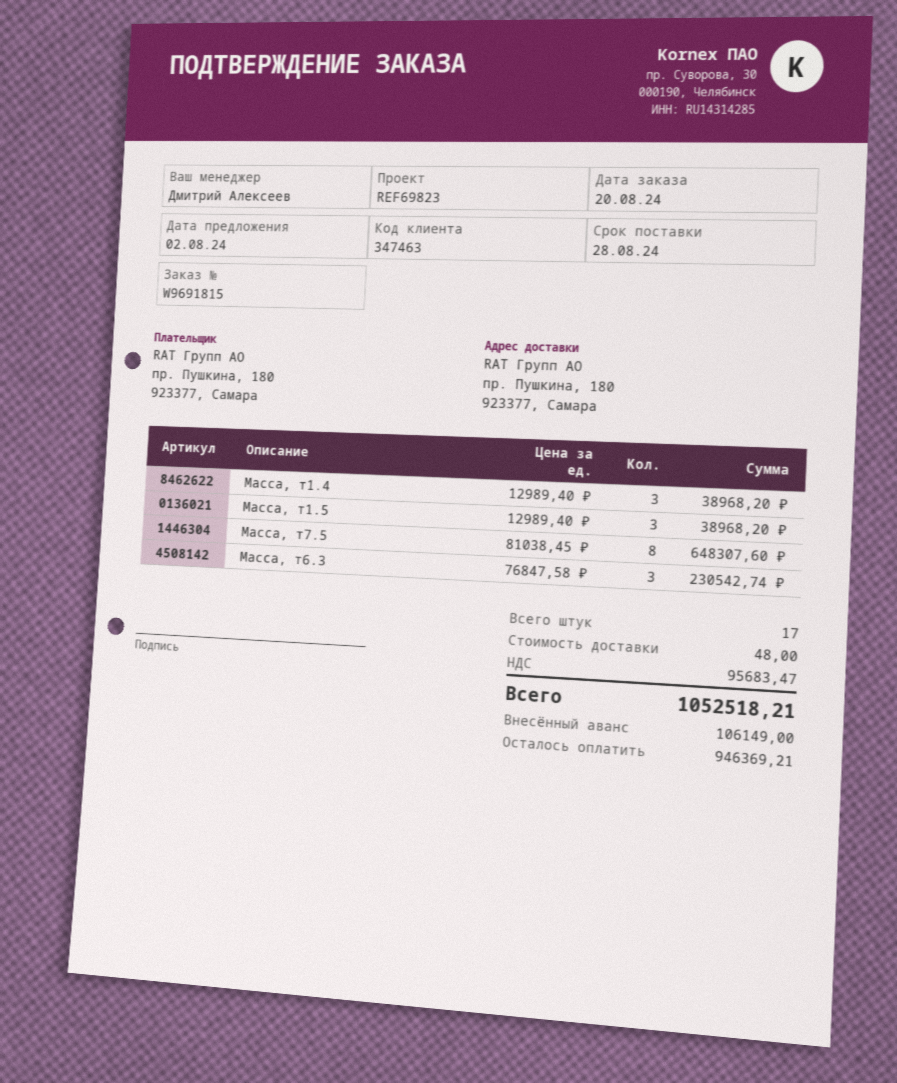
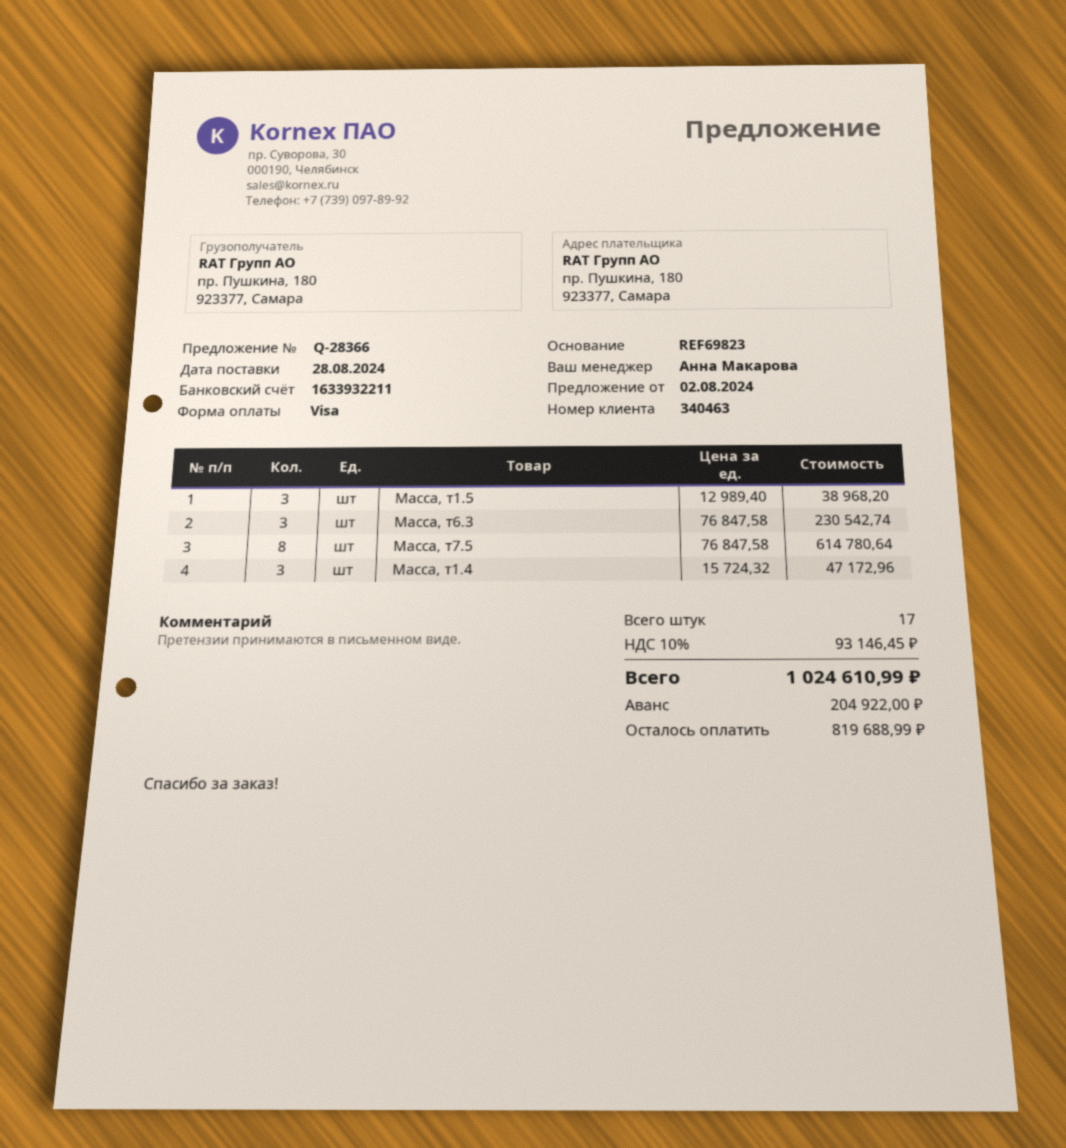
customer number: 347463 -> 340463
sales rep: Дмитрий Алексеев -> Анна Макарова
Масса, т1.4: 3 x 12989.40 = 38968.20 -> 3 x 15724.32 = 47172.96
Масса, т7.5: 8 x 81038.45 = 648307.60 -> 8 x 76847.58 = 614780.64
shipping: 48.00 -> none
tax: 95683.47 -> 93146.45
total: 1052518.21 -> 1024610.99
deposit: 106149.00 -> 204922.00
balance: 946369.21 -> 819688.99

